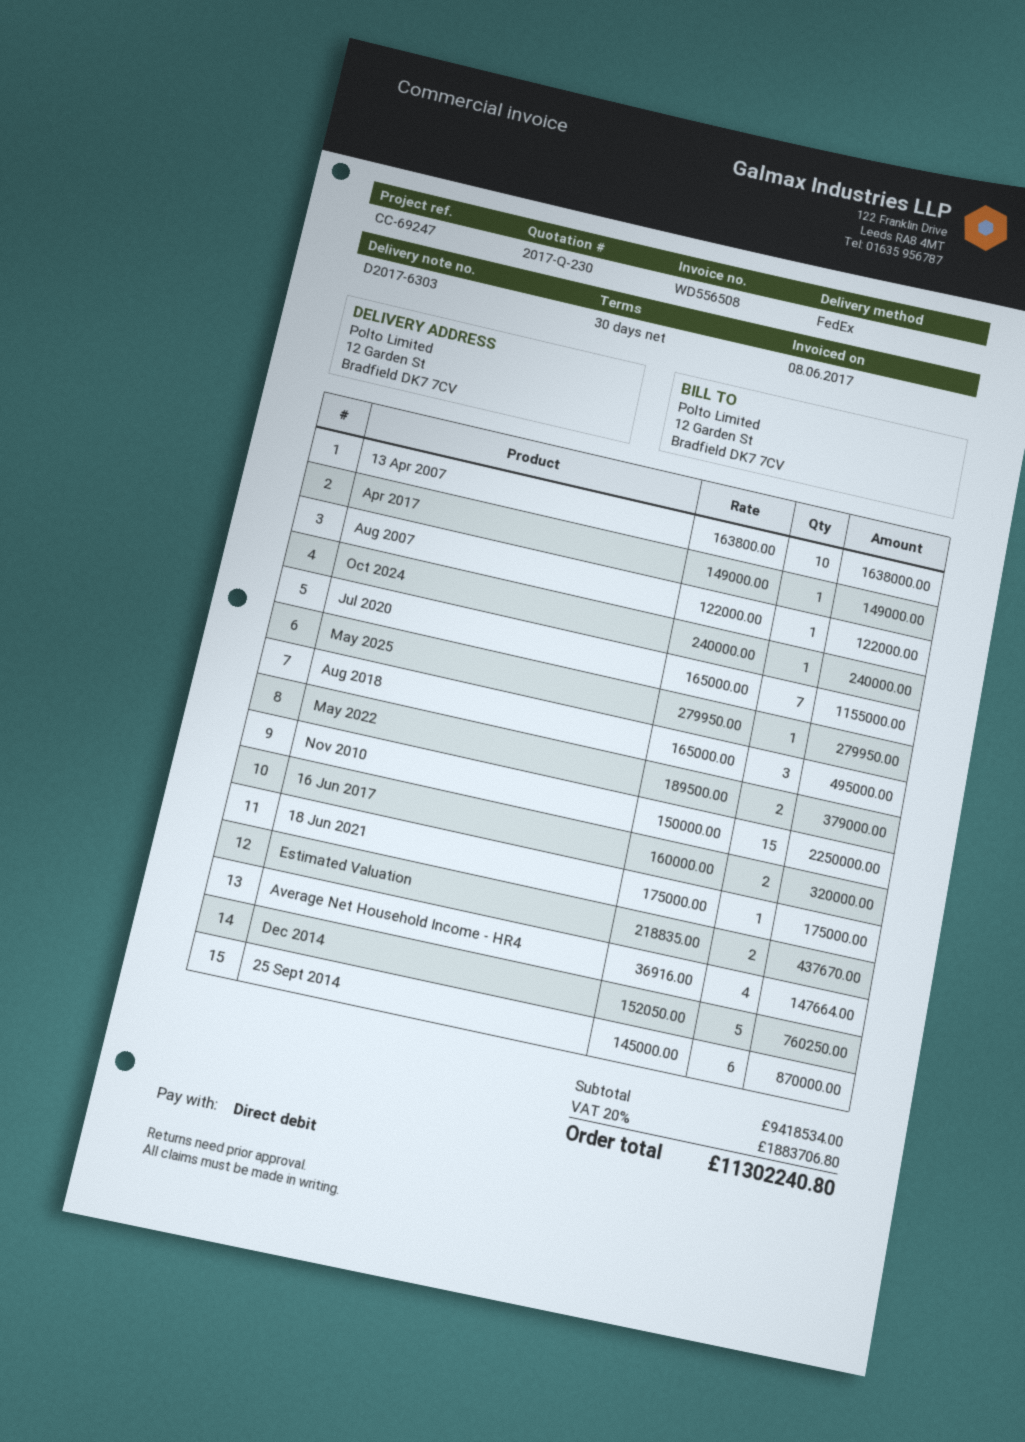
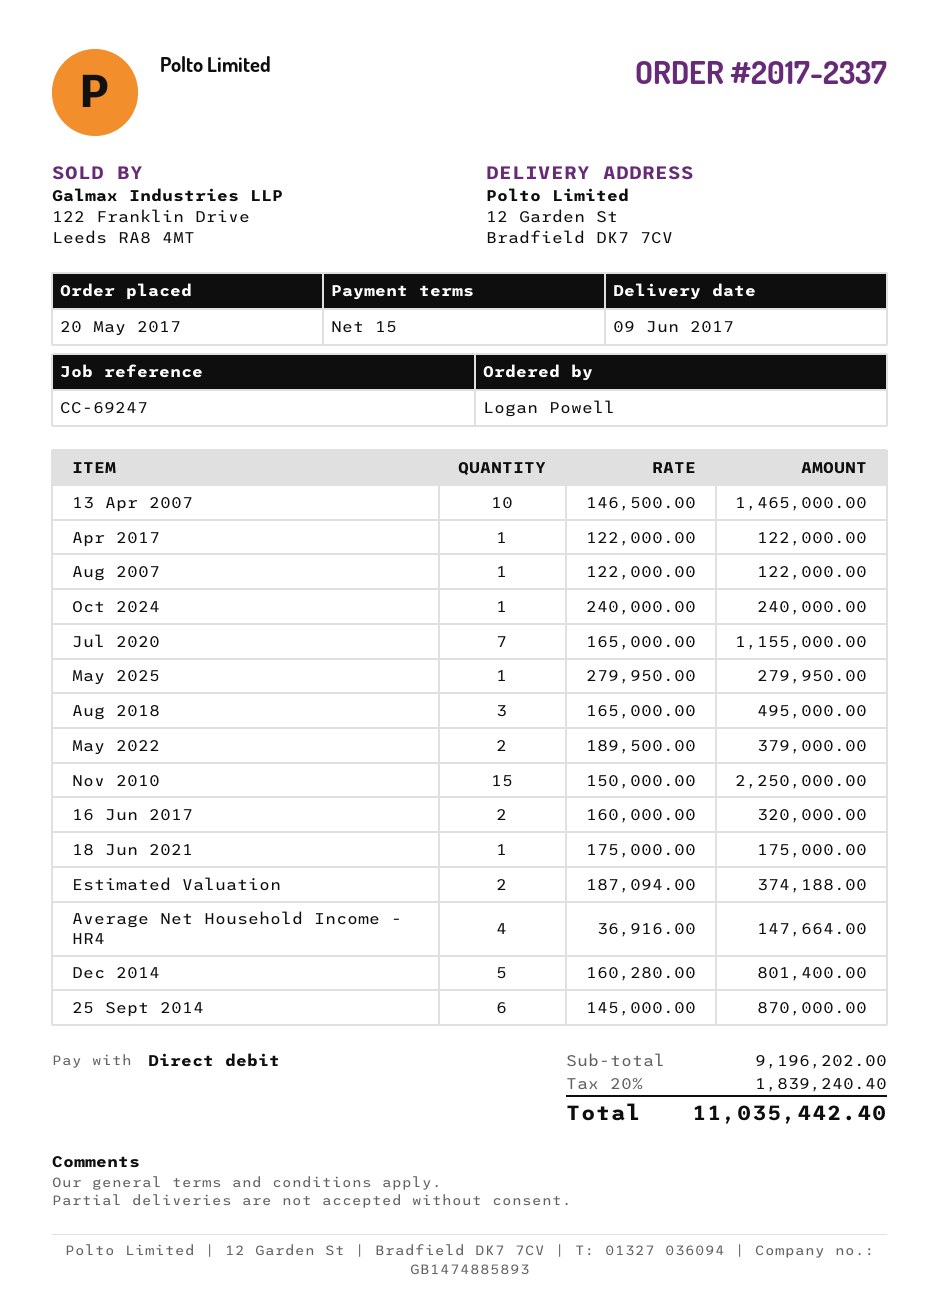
payment terms: 30 days -> 15 days
13 Apr 2007: 10 x 163800.00 = 1638000.00 -> 10 x 146500.00 = 1465000.00
Apr 2017: 1 x 149000.00 = 149000.00 -> 1 x 122000.00 = 122000.00
Estimated Valuation: 2 x 218835.00 = 437670.00 -> 2 x 187094.00 = 374188.00
Dec 2014: 5 x 152050.00 = 760250.00 -> 5 x 160280.00 = 801400.00
subtotal: 9418534.00 -> 9196202.00
tax: 20% = 1883706.80 -> 20% = 1839240.40
total: 11302240.80 -> 11035442.40

